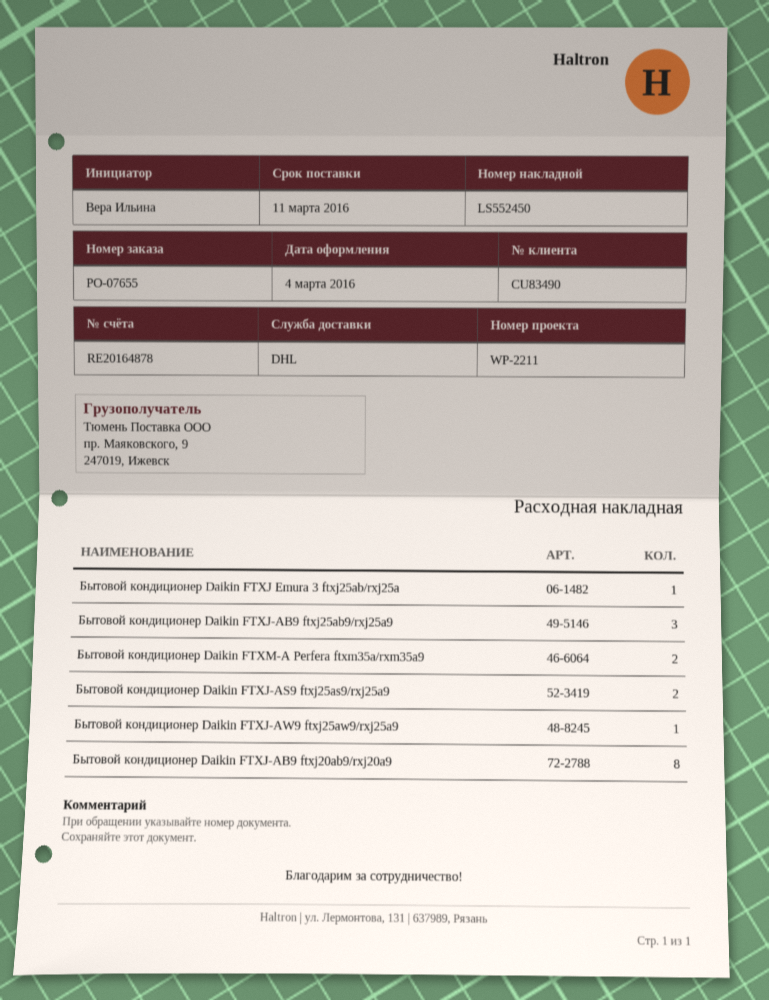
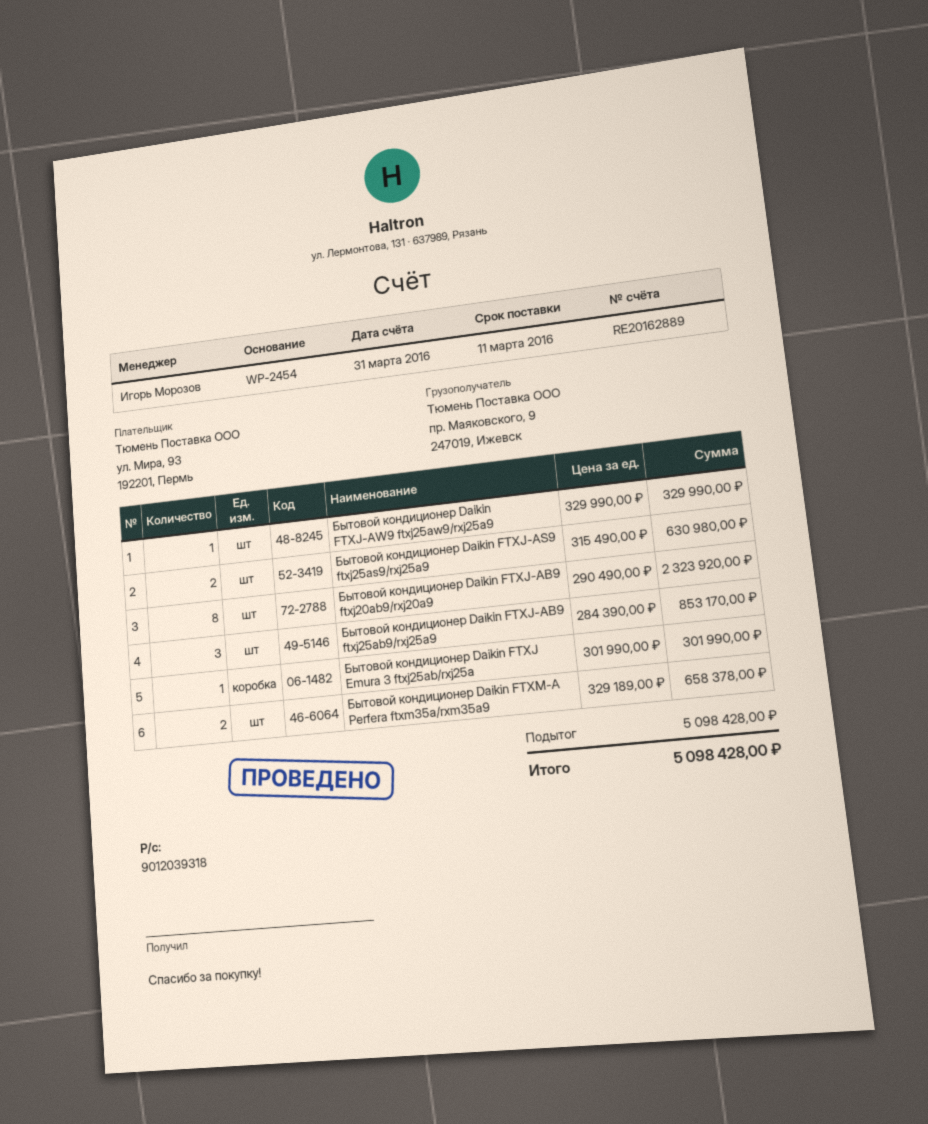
invoice number: RE20164878 -> RE20162889
reference: WP-2211 -> WP-2454

